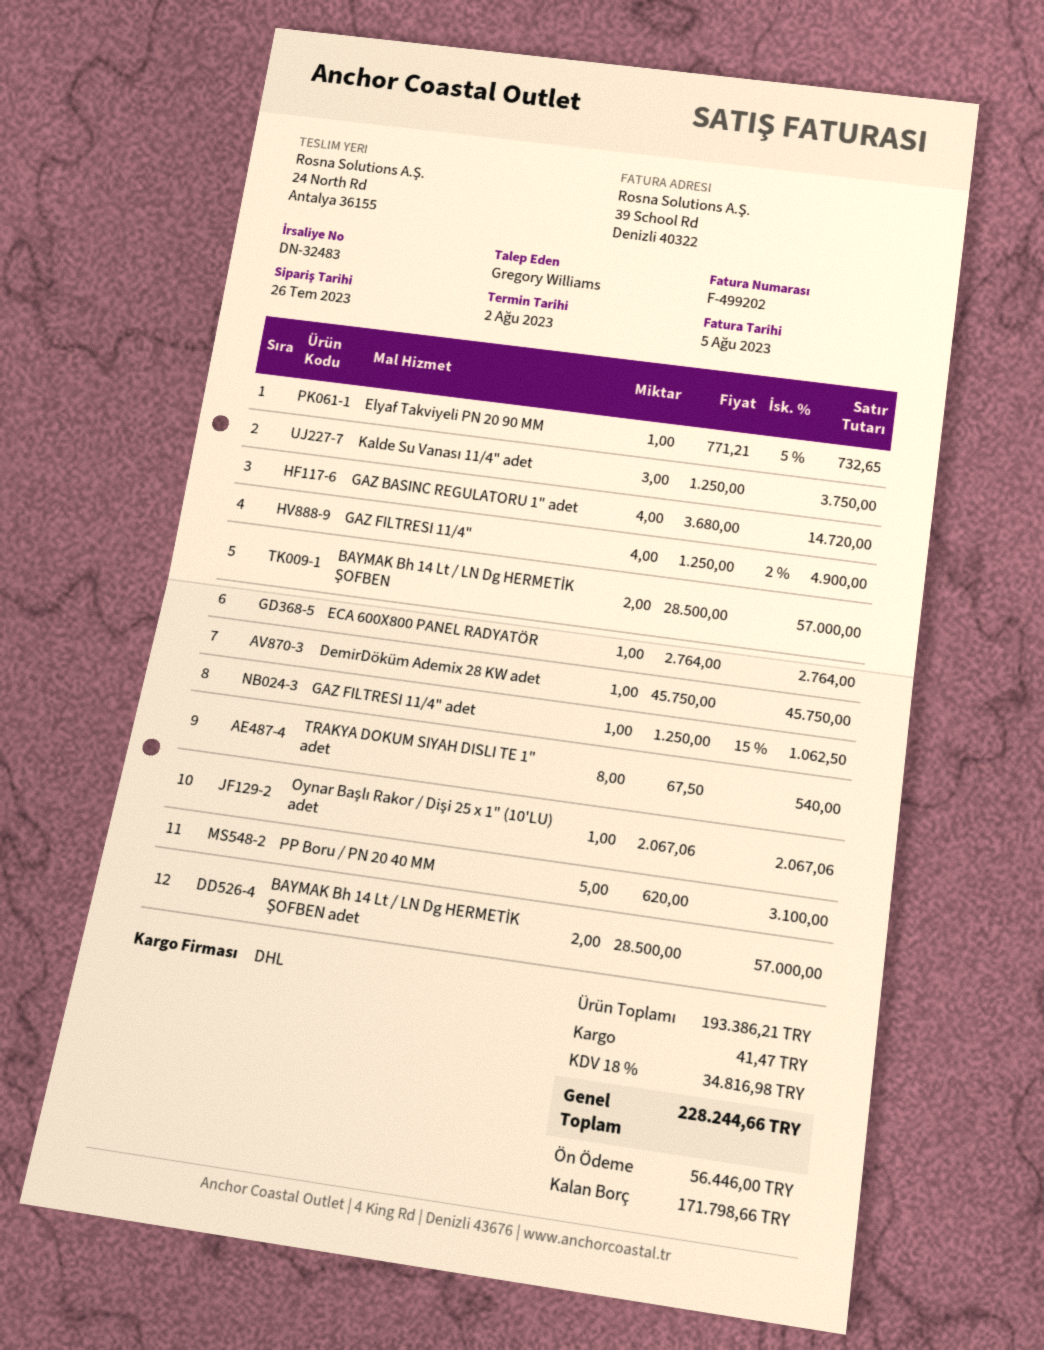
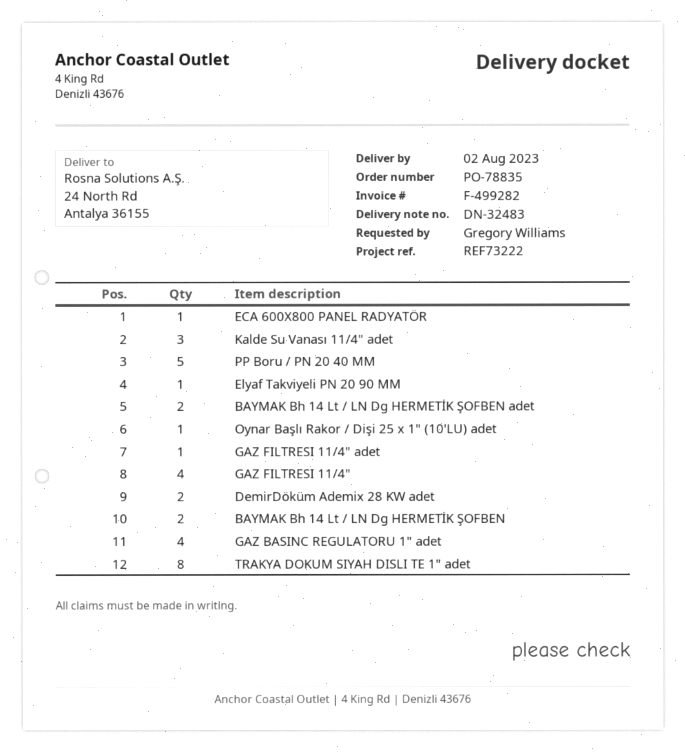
invoice number: F-499202 -> F-499282
DemirDöküm Ademix 28 KW adet: 1 -> 2

